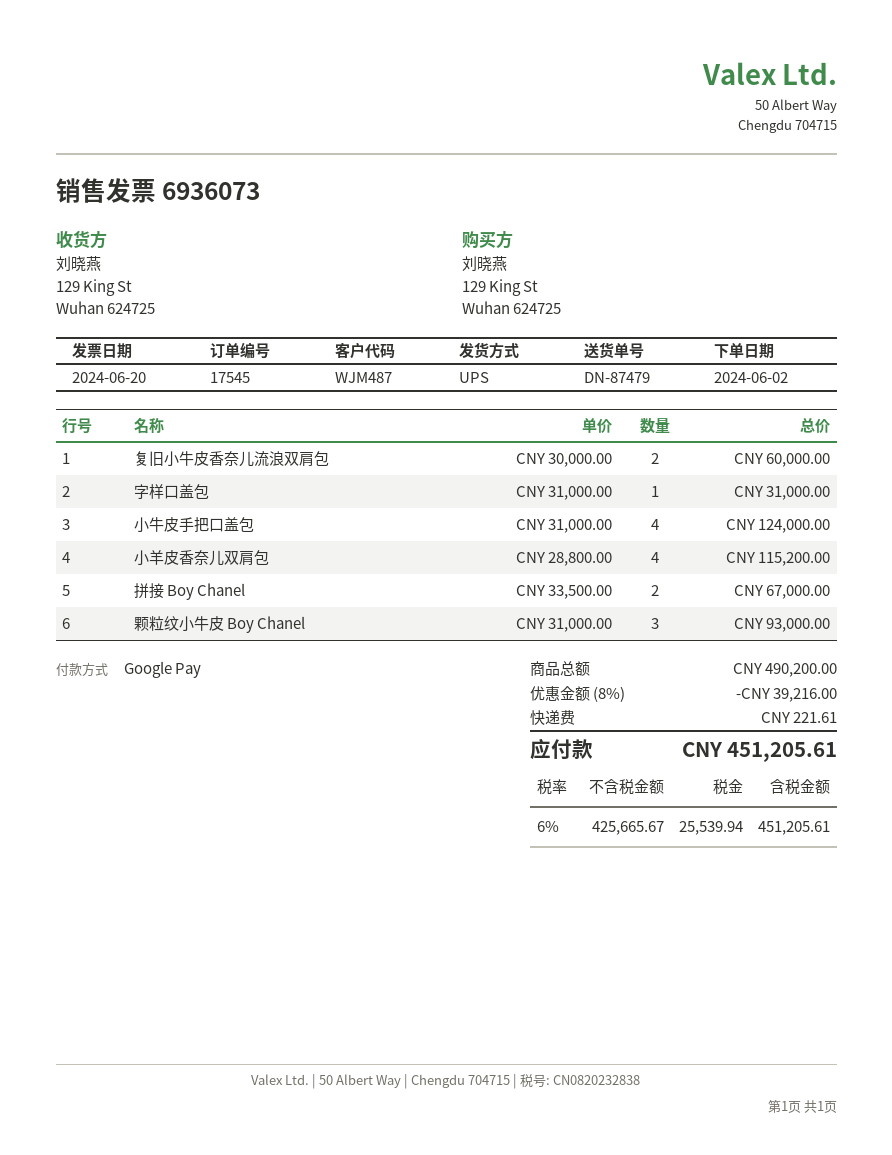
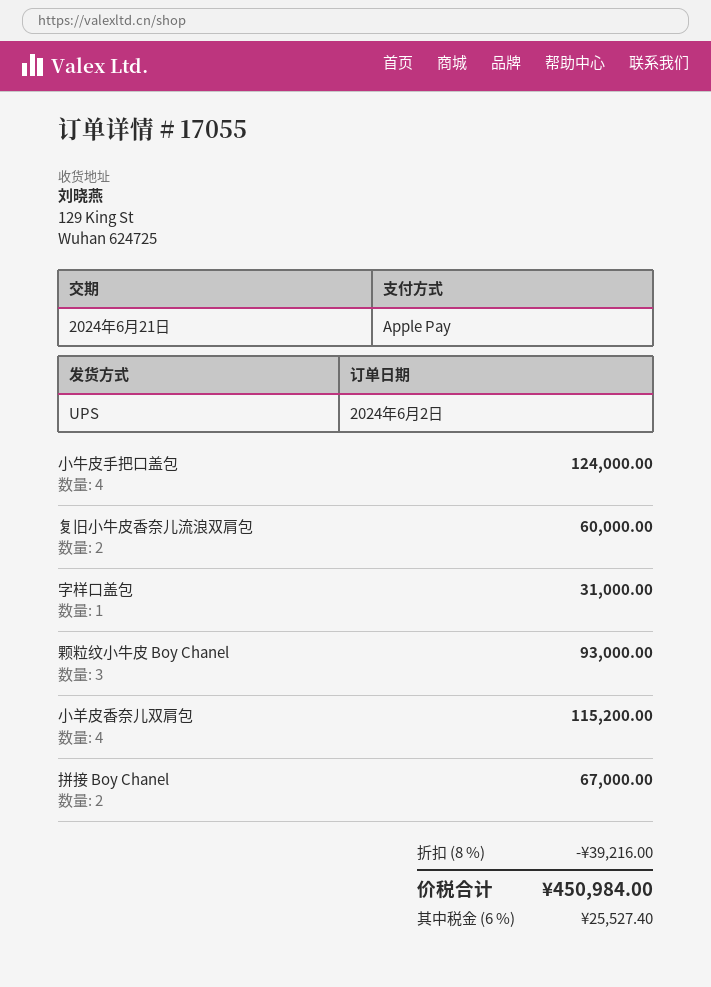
order number: 17545 -> 17055
payment method: Google Pay -> Apple Pay
shipping: 221.61 -> none
tax: 6% = 25539.94 -> 6% = 25527.40
total: 451205.61 -> 450984.00

